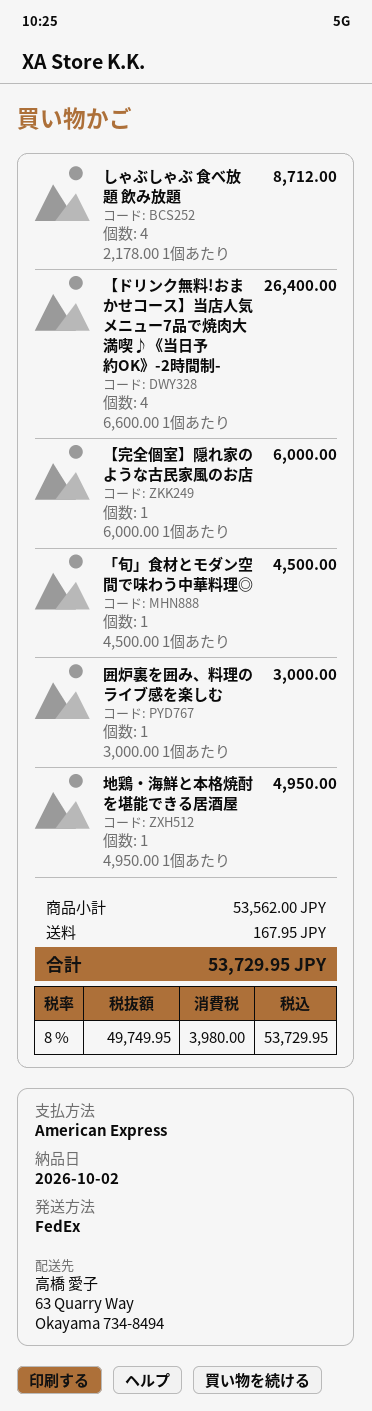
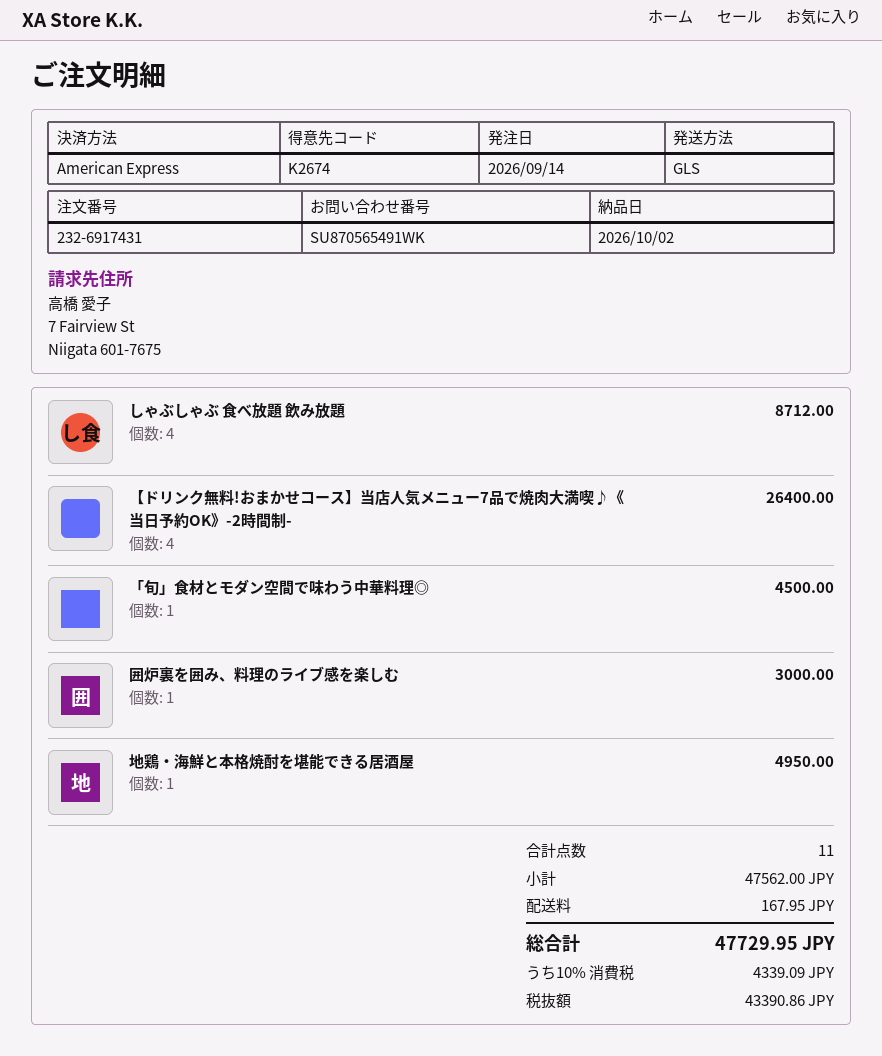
shipping method: FedEx -> GLS
【完全個室】隠れ家のような古民家風のお店: 1 for 6000.00 -> none
subtotal: 53562.00 -> 47562.00
net: 49749.95 -> 43390.86
tax: 8% = 3980.00 -> 10% = 4339.09
total: 53729.95 -> 47729.95

